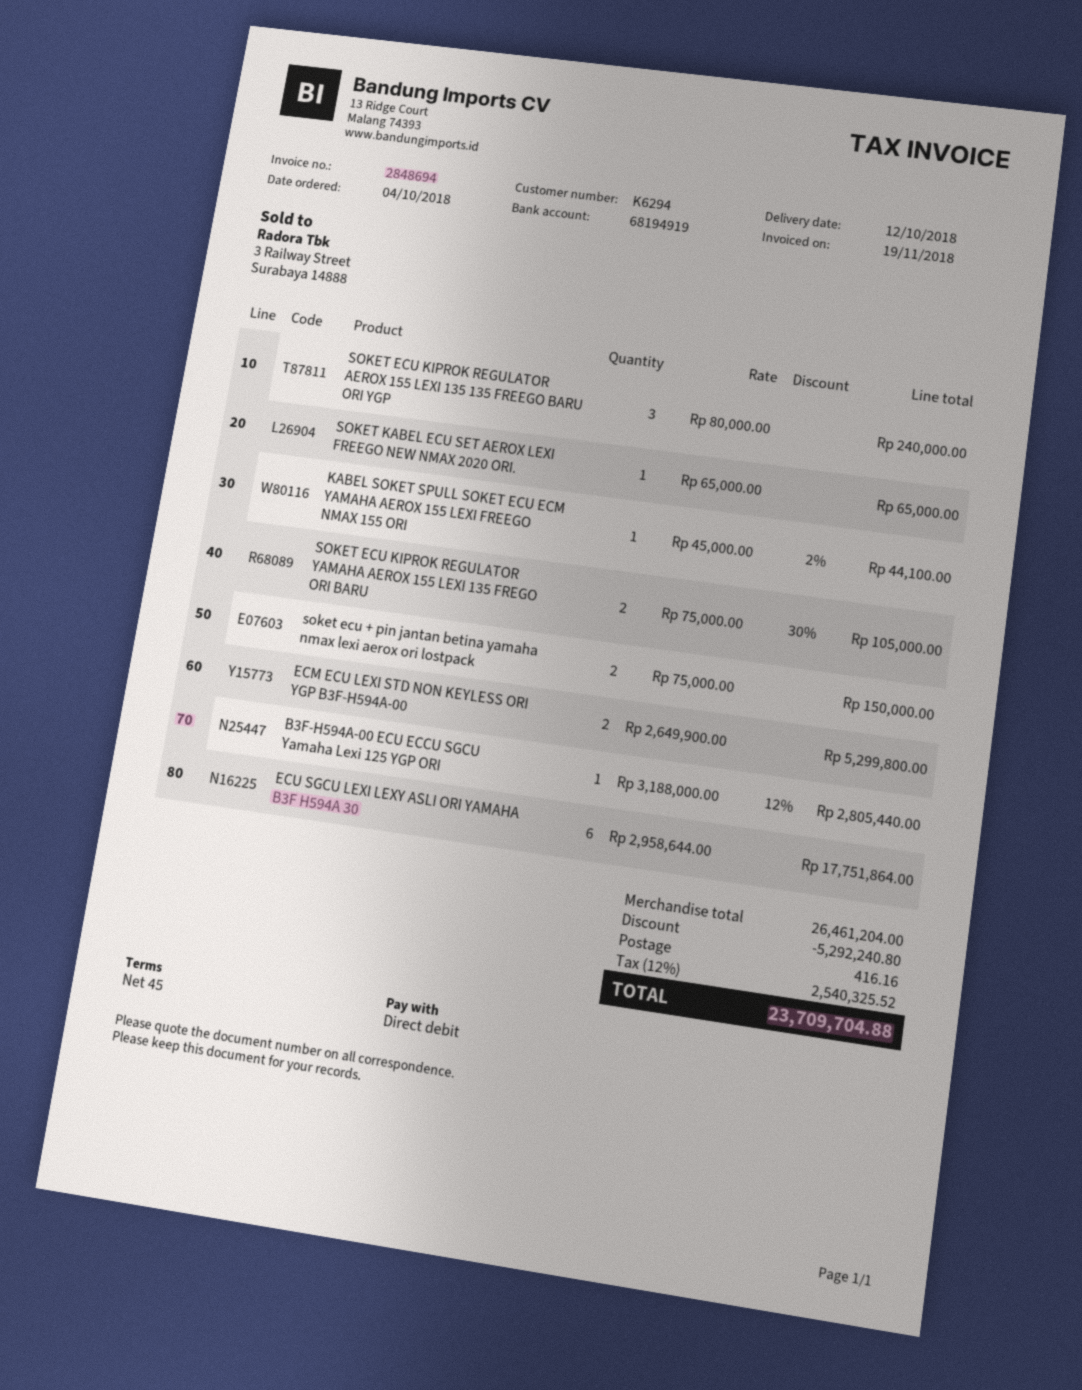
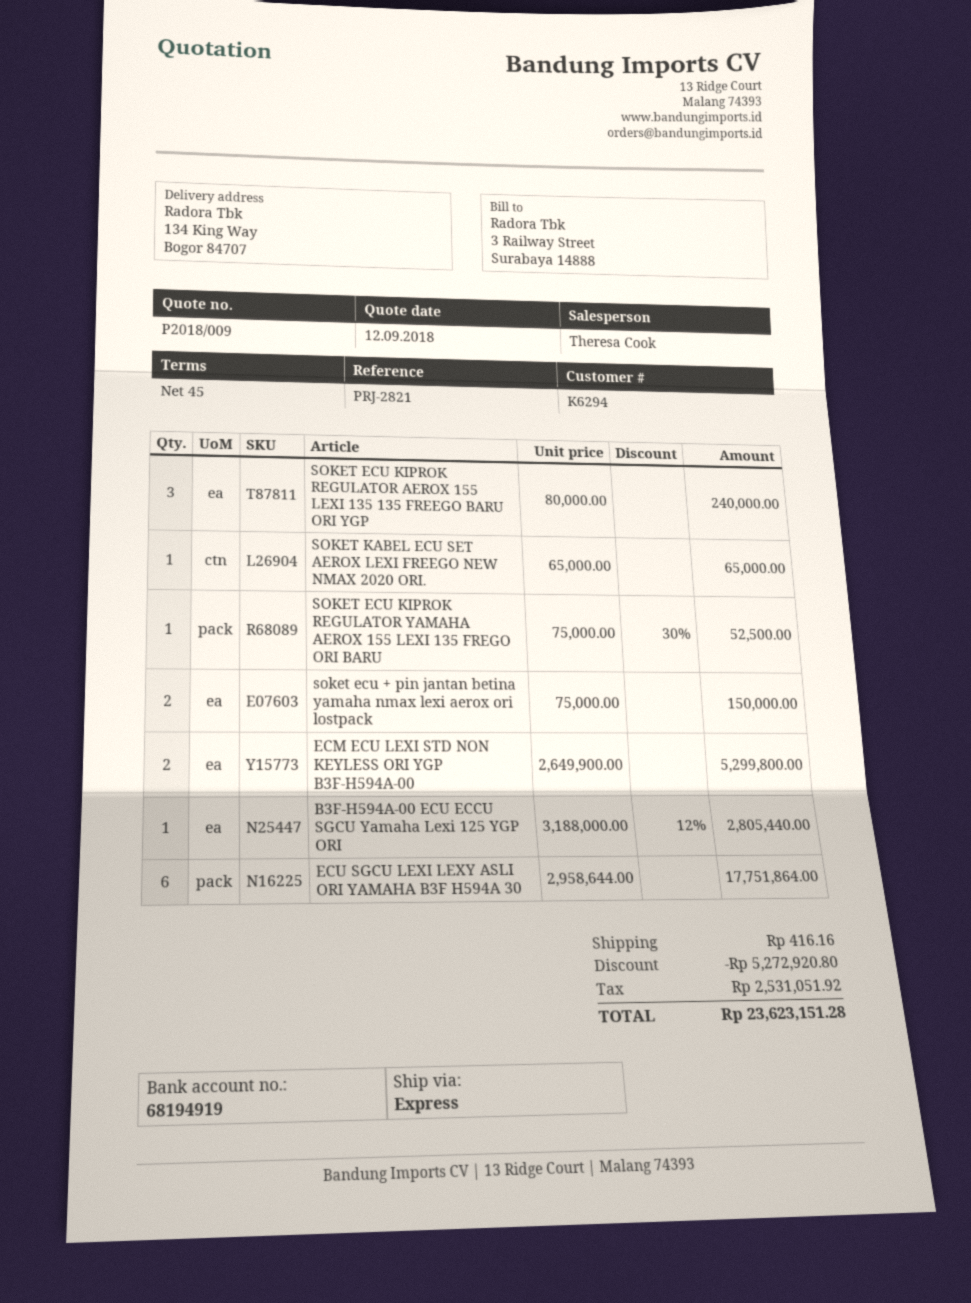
KABEL SOKET SPULL SOKET ECU ECM YAMAHA AEROX 155 LEXI FREEGO NMAX 155 ORI: 1 x 45000.00 - 2% = 44100.00 -> none
SOKET ECU KIPROK REGULATOR YAMAHA AEROX 155 LEXI 135 FREGO ORI BARU: 2 x 75000.00 - 30% = 105000.00 -> 1 x 75000.00 - 30% = 52500.00
discount: 5292240.80 -> 5272920.80
tax: 2540325.52 -> 2531051.92
total: 23709704.88 -> 23623151.28

